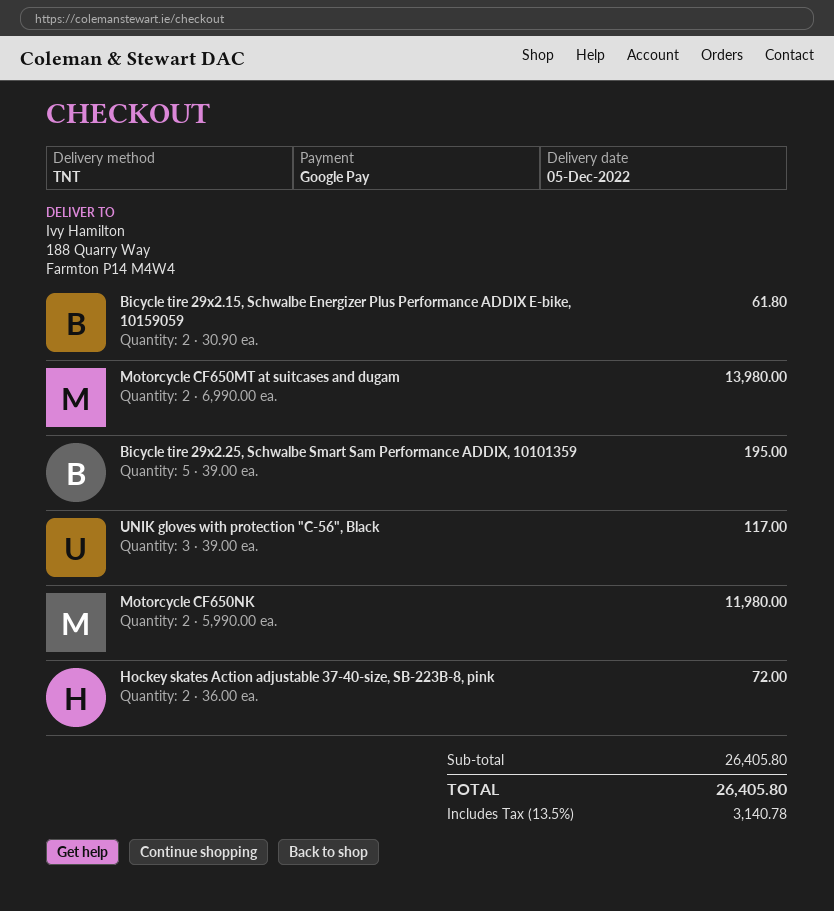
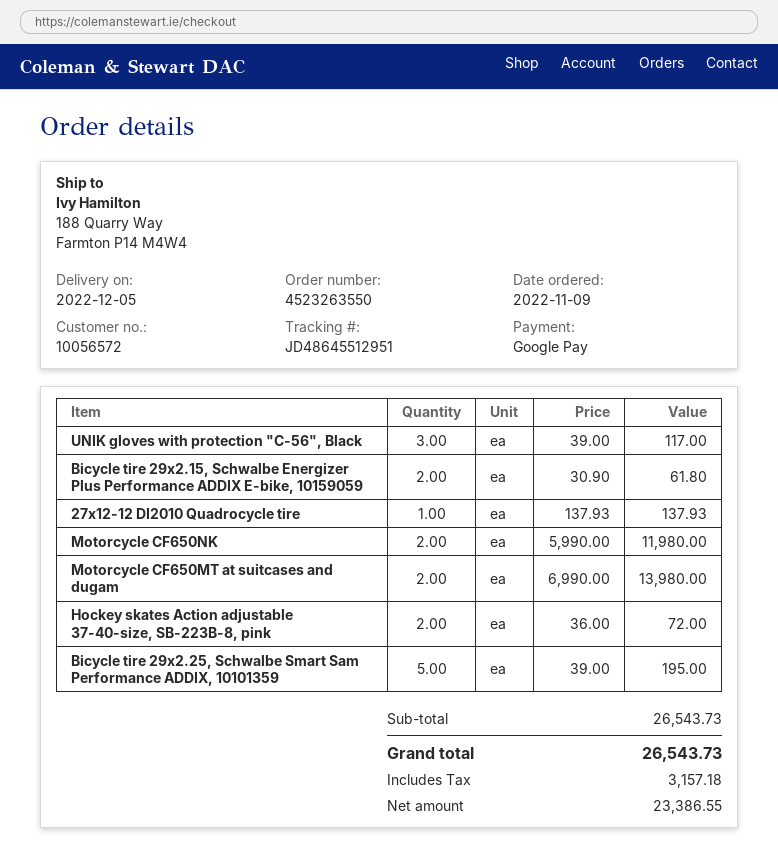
27x12-12 DI2010 Quadrocycle tire: none -> 1 x 137.93 = 137.93
subtotal: 26405.80 -> 26543.73
tax: 3140.78 -> 3157.18
total: 26405.80 -> 26543.73

